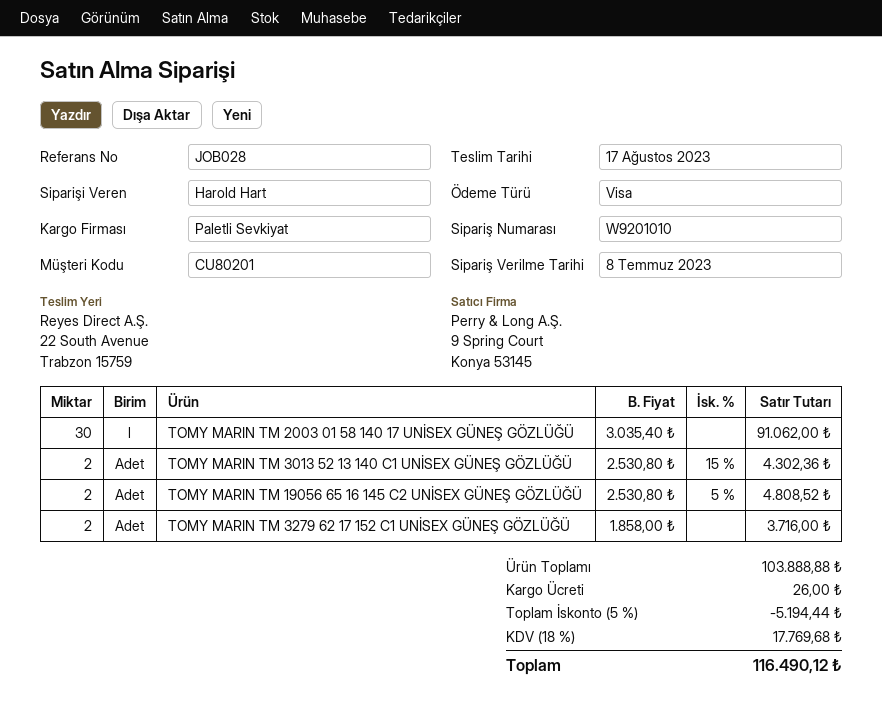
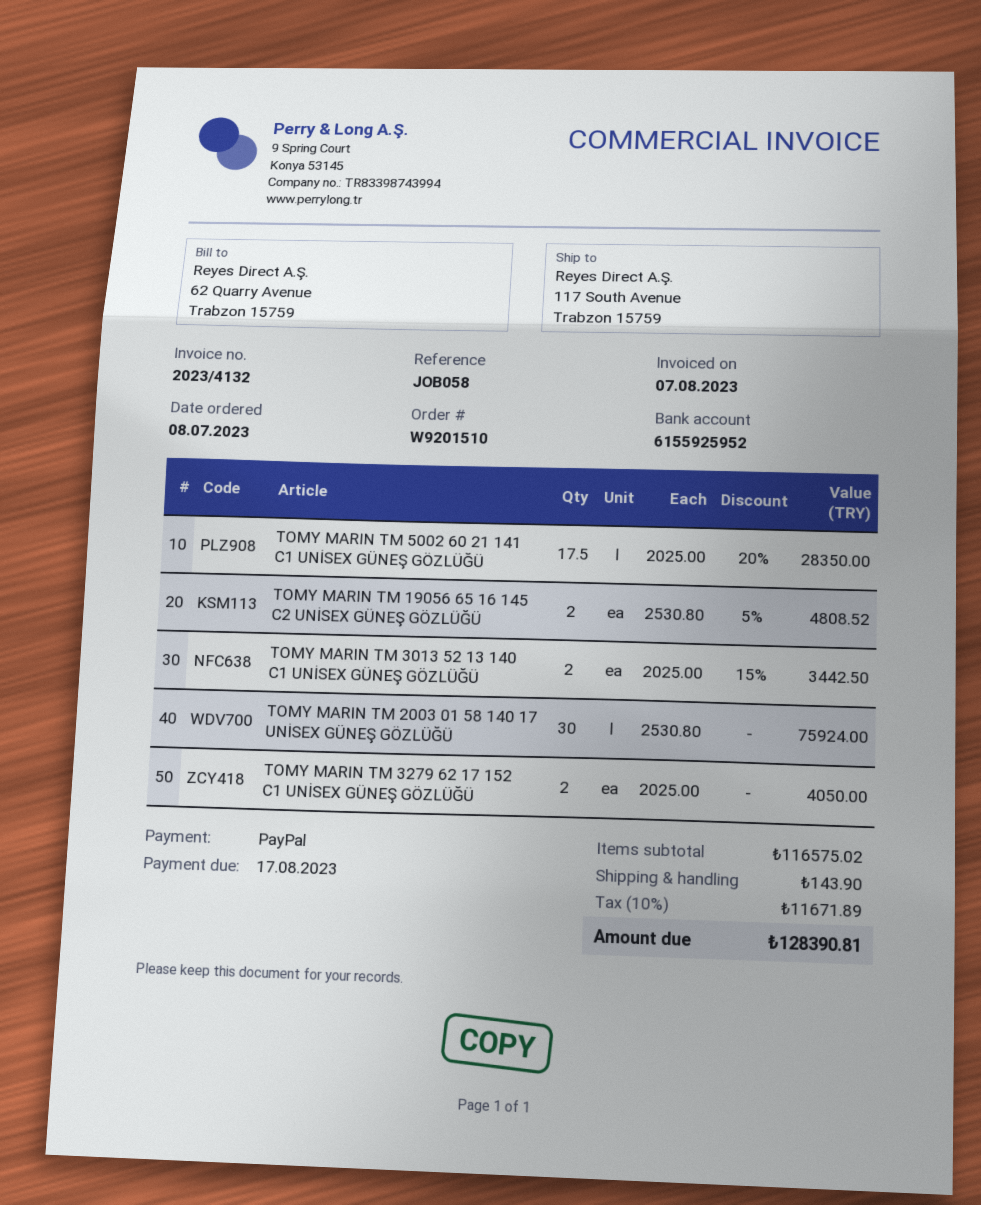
order number: W9201010 -> W9201510
reference: JOB028 -> JOB058
payment method: Visa -> PayPal
ship to: 22 South Avenue, Trabzon 15759 -> 117 South Avenue, Trabzon 15759
TOMY MARIN TM 2003 01 58 140 17 UNİSEX GÜNEŞ GÖZLÜĞÜ: 30 x 3035.40 = 91062.00 -> 30 x 2530.80 = 75924.00
TOMY MARIN TM 3013 52 13 140 C1 UNİSEX GÜNEŞ GÖZLÜĞÜ: 2 x 2530.80 - 15% = 4302.36 -> 2 x 2025.00 - 15% = 3442.50
TOMY MARIN TM 3279 62 17 152 C1 UNİSEX GÜNEŞ GÖZLÜĞÜ: 2 x 1858.00 = 3716.00 -> 2 x 2025.00 = 4050.00
TOMY MARIN TM 5002 60 21 141 C1 UNİSEX GÜNEŞ GÖZLÜĞÜ: none -> 17.5 x 2025.00 - 20% = 28350.00
subtotal: 103888.88 -> 116575.02
discount: 5% = 5194.44 -> none
shipping: 26.00 -> 143.90
tax: 18% = 17769.68 -> 10% = 11671.89
total: 116490.12 -> 128390.81

